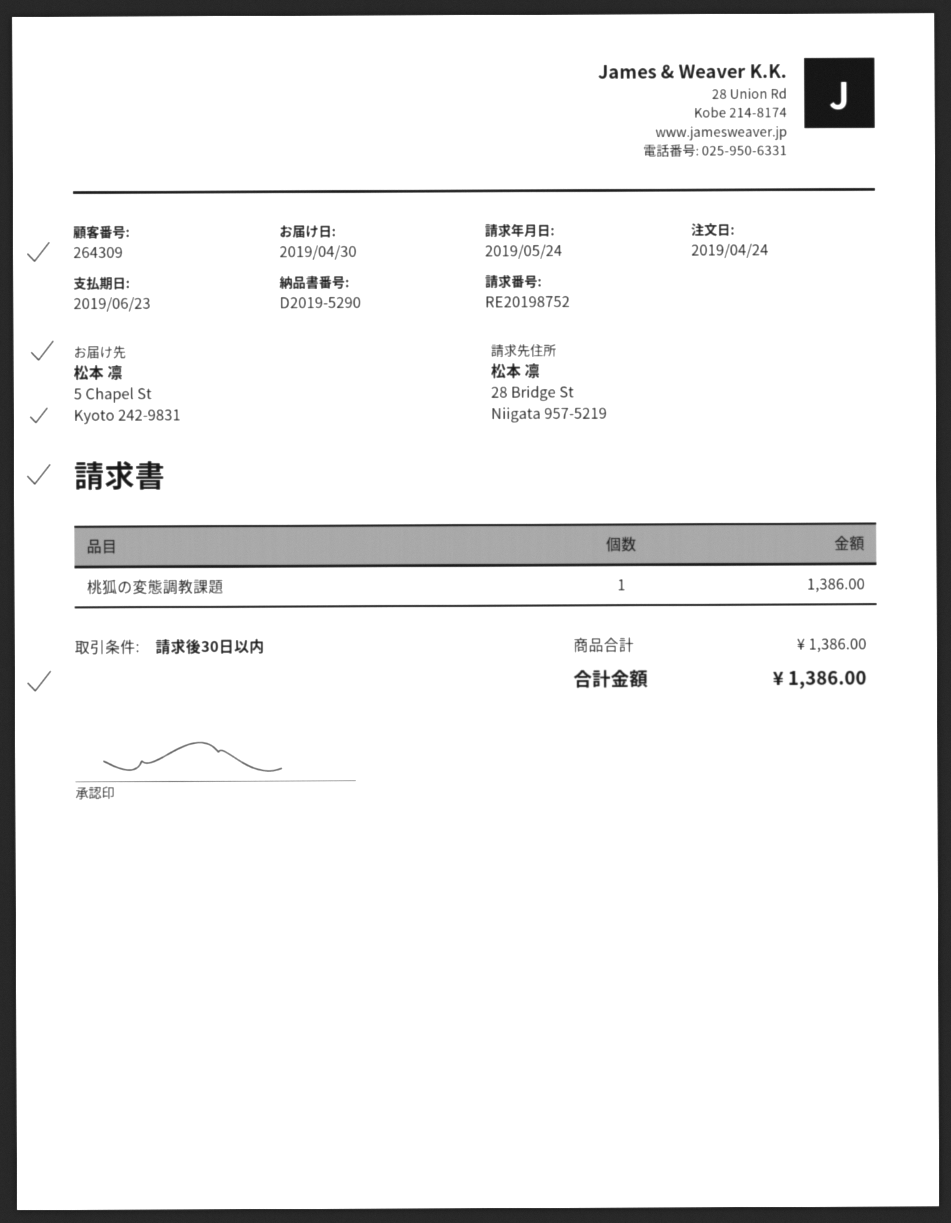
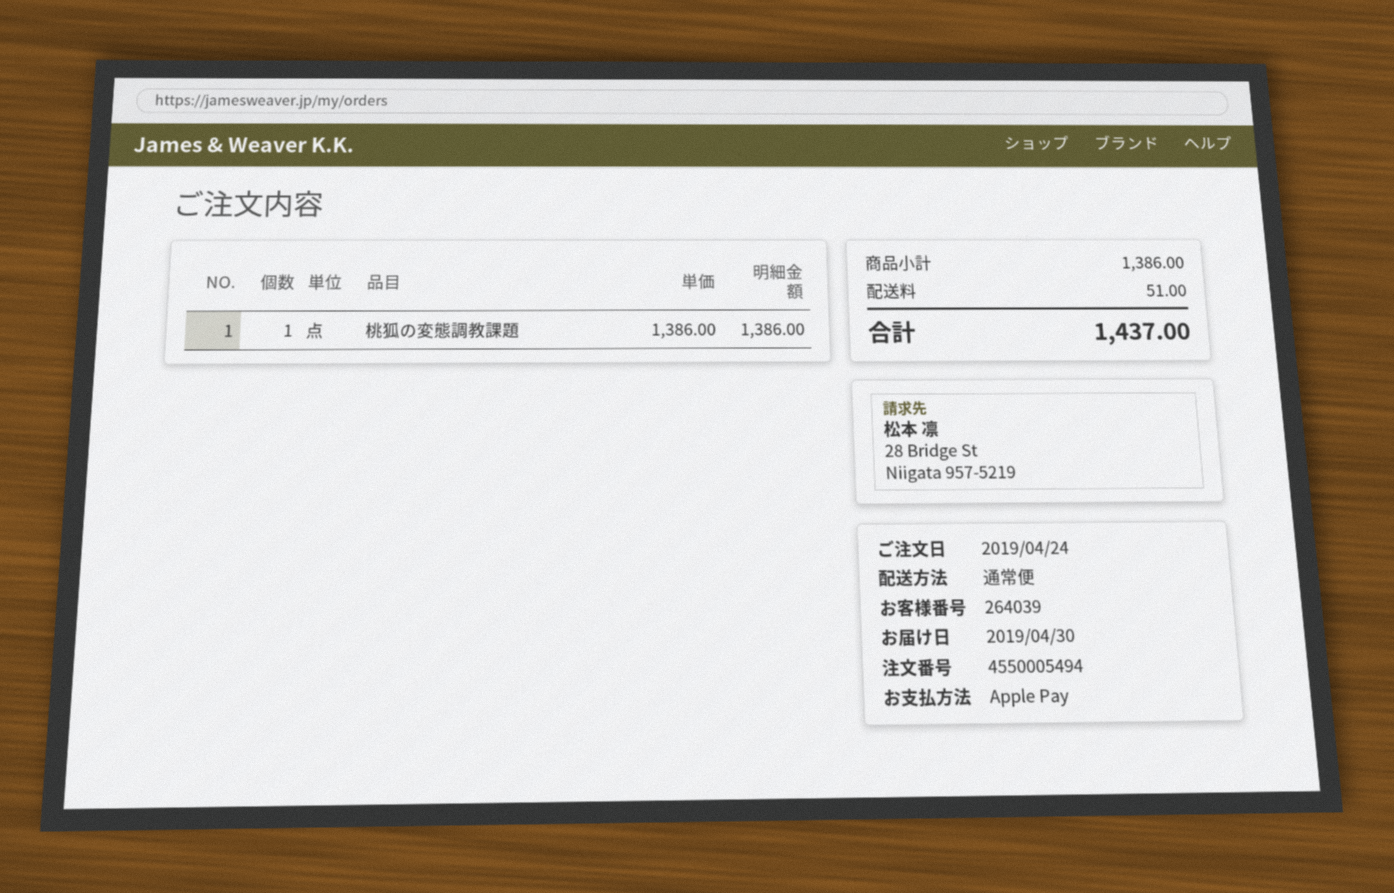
customer number: 264309 -> 264039
shipping: none -> 51.00
total: 1386.00 -> 1437.00

